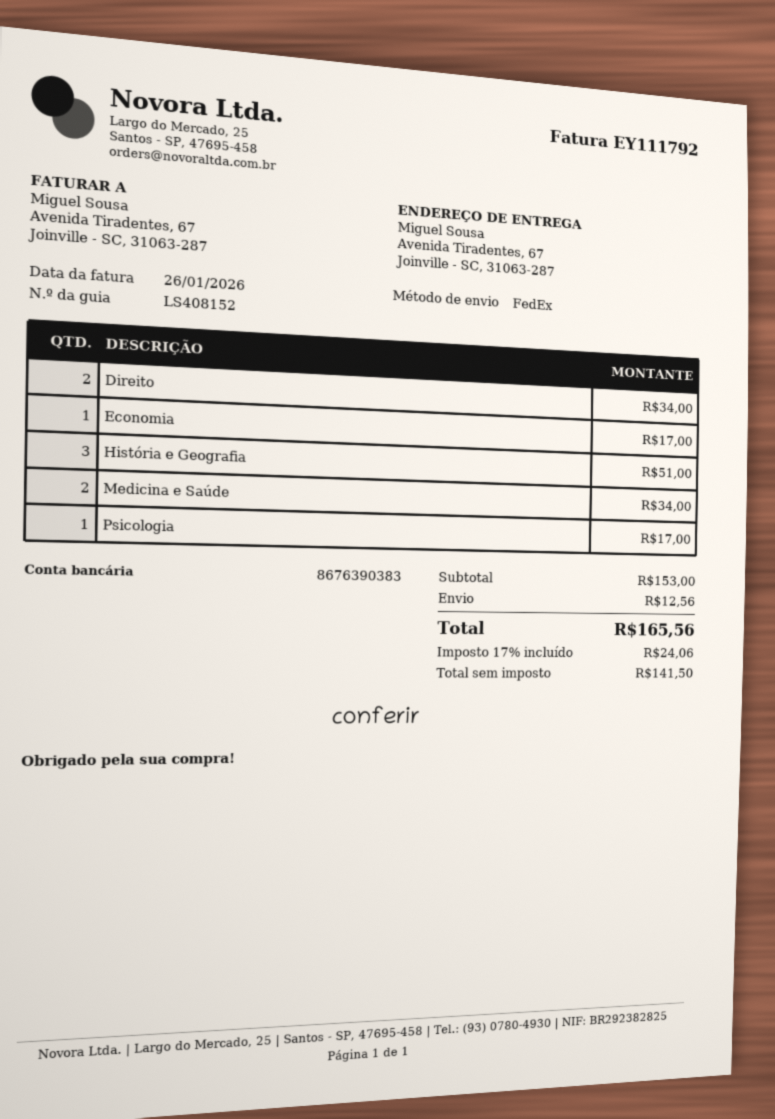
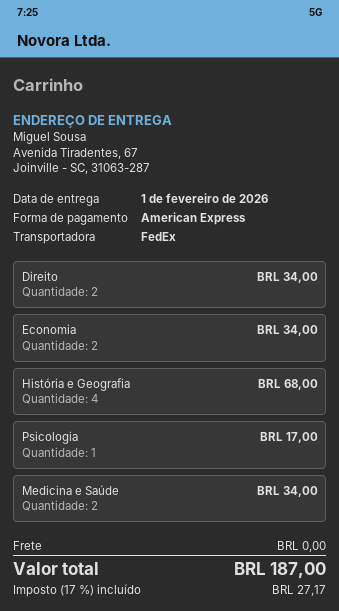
Economia: 1 for 17.00 -> 2 for 34.00
História e Geografia: 3 for 51.00 -> 4 for 68.00
shipping: 12.56 -> 0.00
tax: 17% = 24.06 -> 17% = 27.17
total: 165.56 -> 187.00

